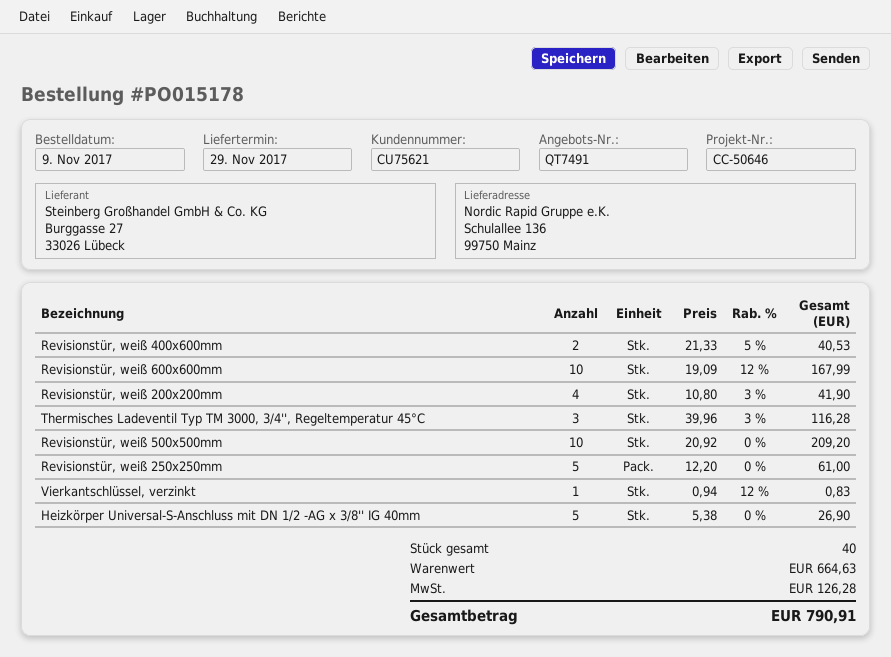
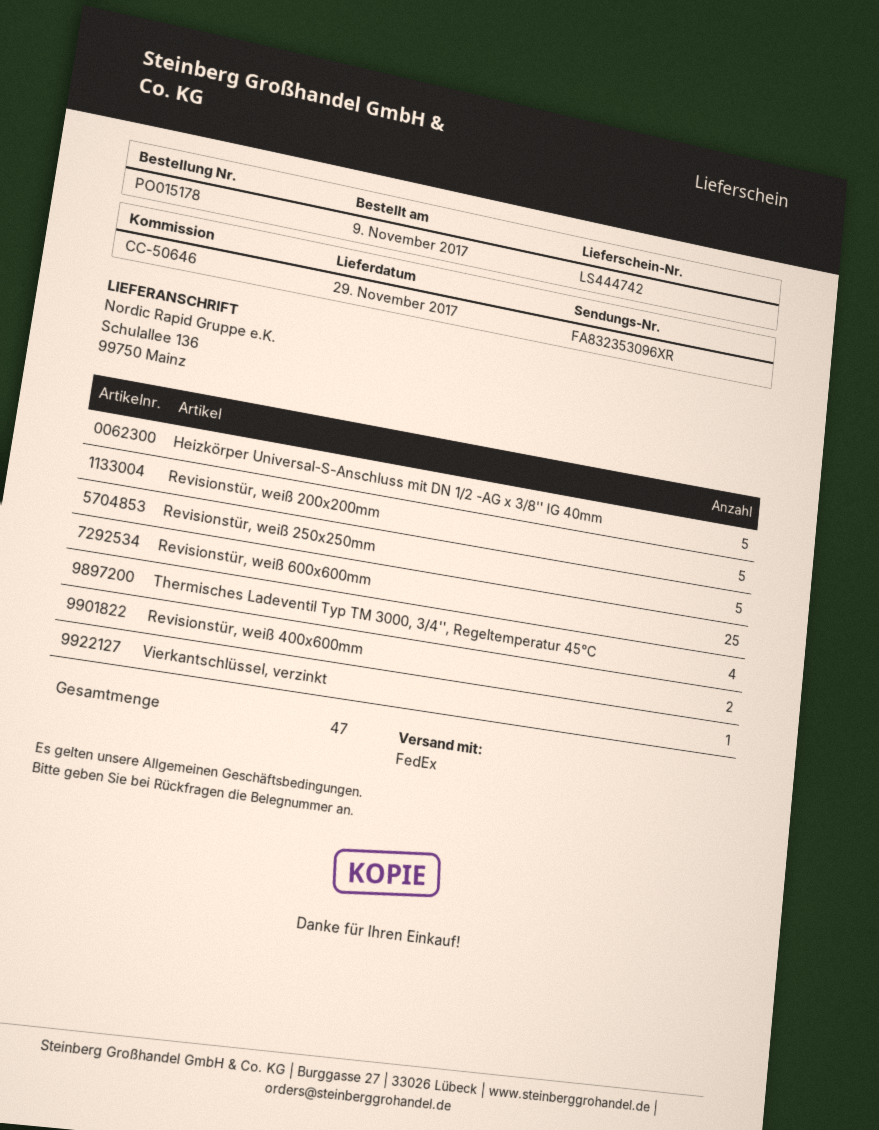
Revisionstür, weiß 600x600mm: 10 -> 25
Revisionstür, weiß 200x200mm: 4 -> 5
Thermisches Ladeventil Typ TM 3000, 3/4'', Regeltemperatur 45°C: 3 -> 4
Revisionstür, weiß 500x500mm: 10 -> none
total quantity: 40 -> 47

